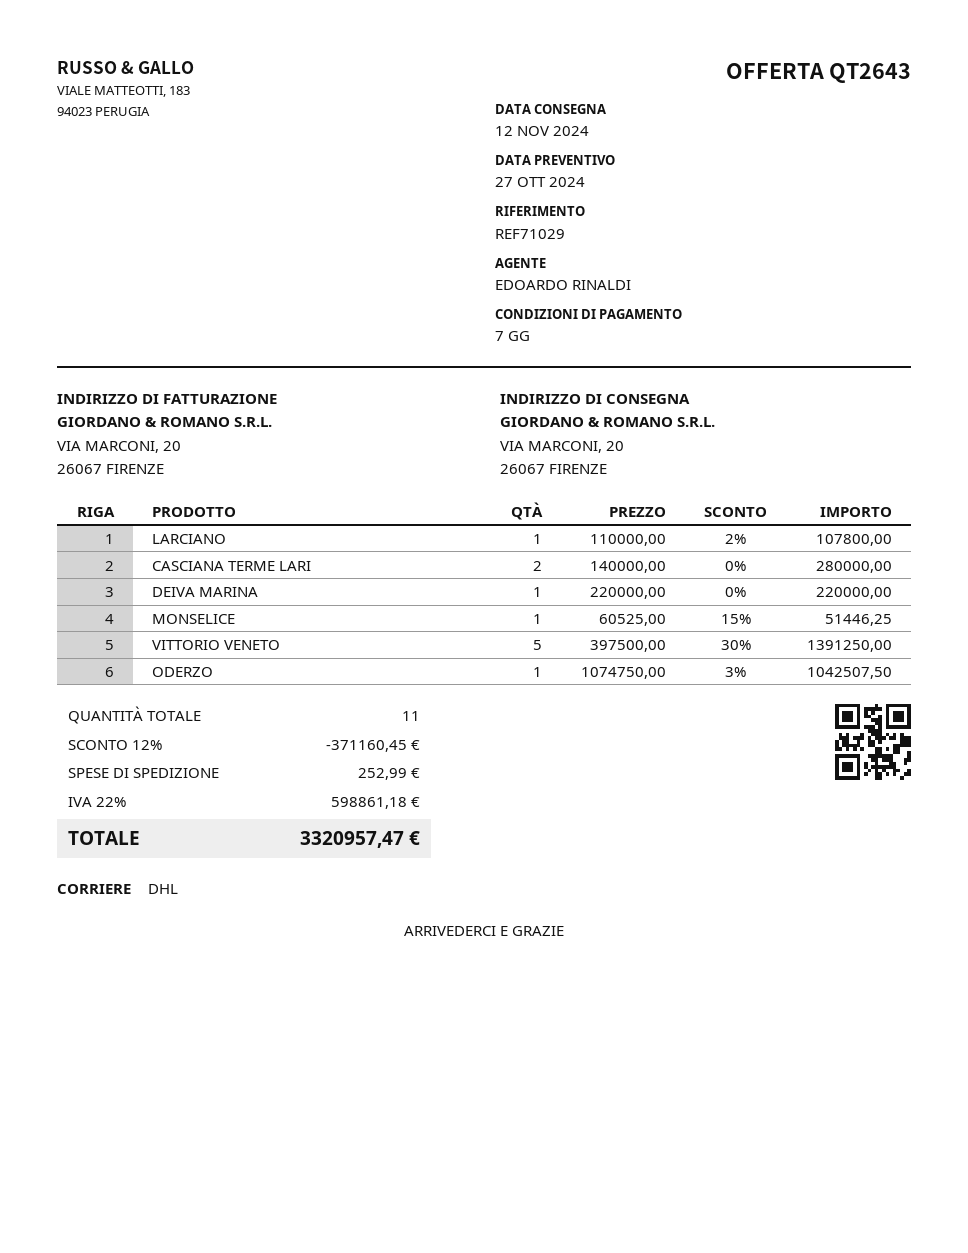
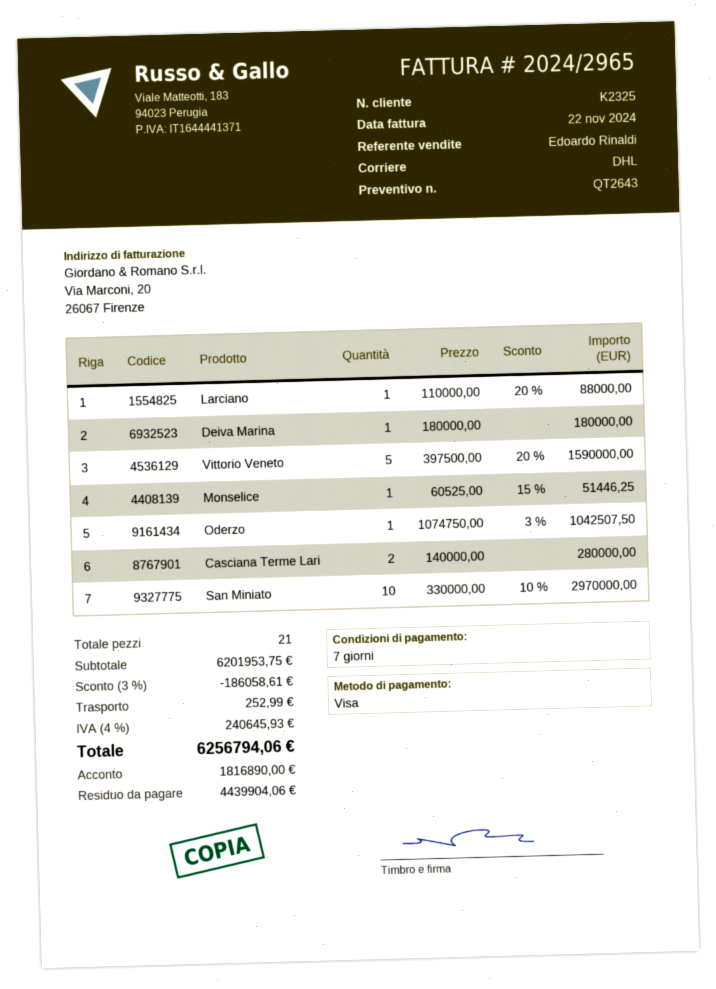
LARCIANO: 1 x 110000.00 - 2% = 107800.00 -> 1 x 110000.00 - 20% = 88000.00
DEIVA MARINA: 1 x 220000.00 = 220000.00 -> 1 x 180000.00 = 180000.00
VITTORIO VENETO: 5 x 397500.00 - 30% = 1391250.00 -> 5 x 397500.00 - 20% = 1590000.00
San Miniato: none -> 10 x 330000.00 - 10% = 2970000.00
total quantity: 11 -> 21
discount: 12% = 371160.45 -> 3% = 186058.61
tax: 22% = 598861.18 -> 4% = 240645.93
total: 3320957.47 -> 6256794.06

